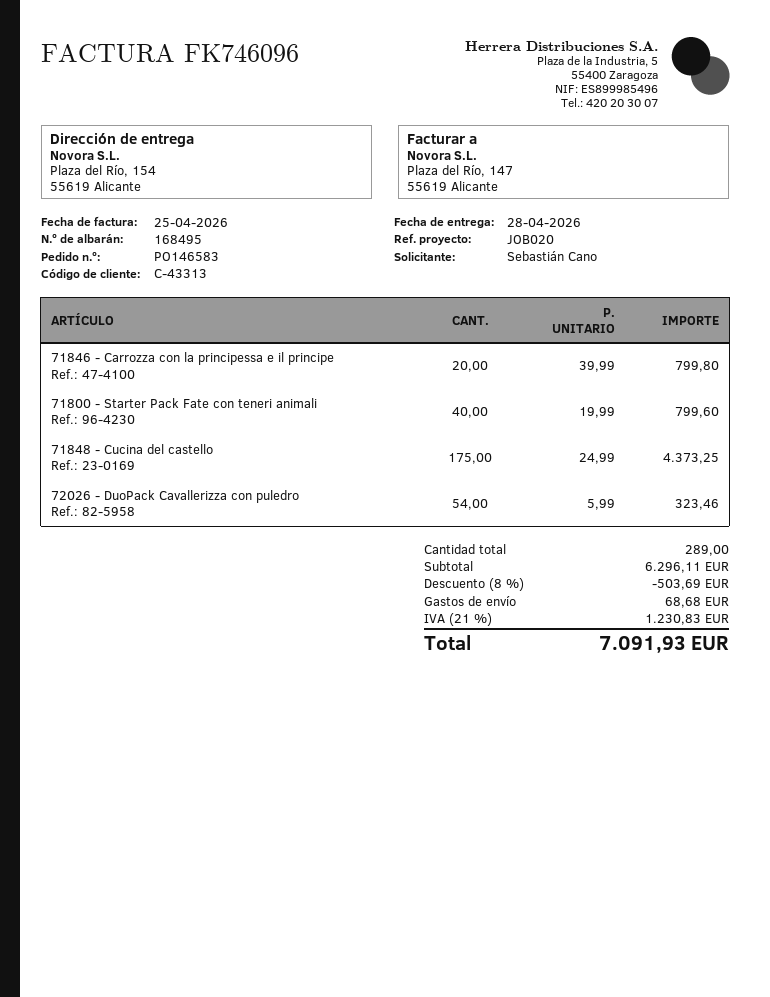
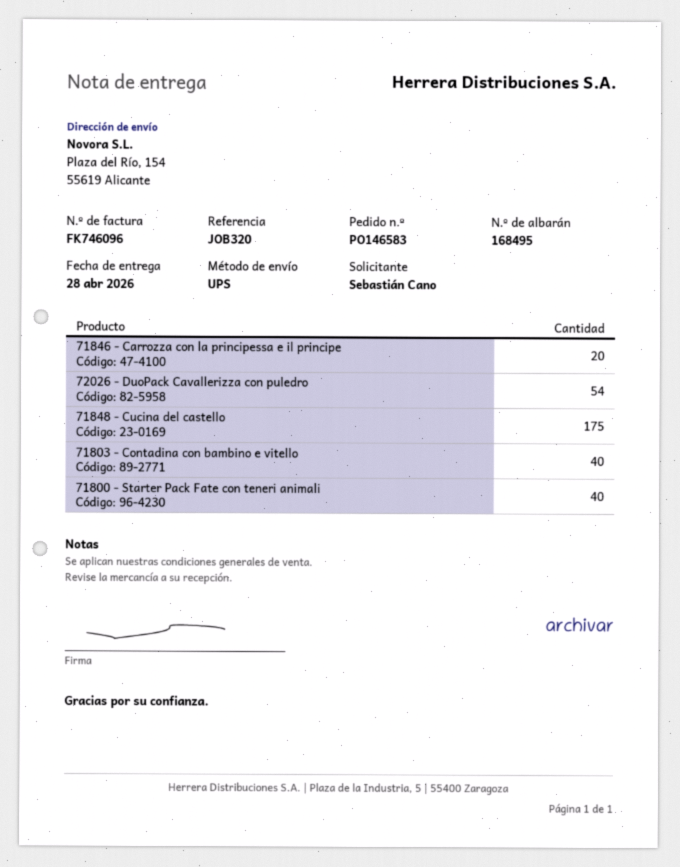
reference: JOB020 -> JOB320
71803 - Contadina con bambino e vitello: none -> 40

